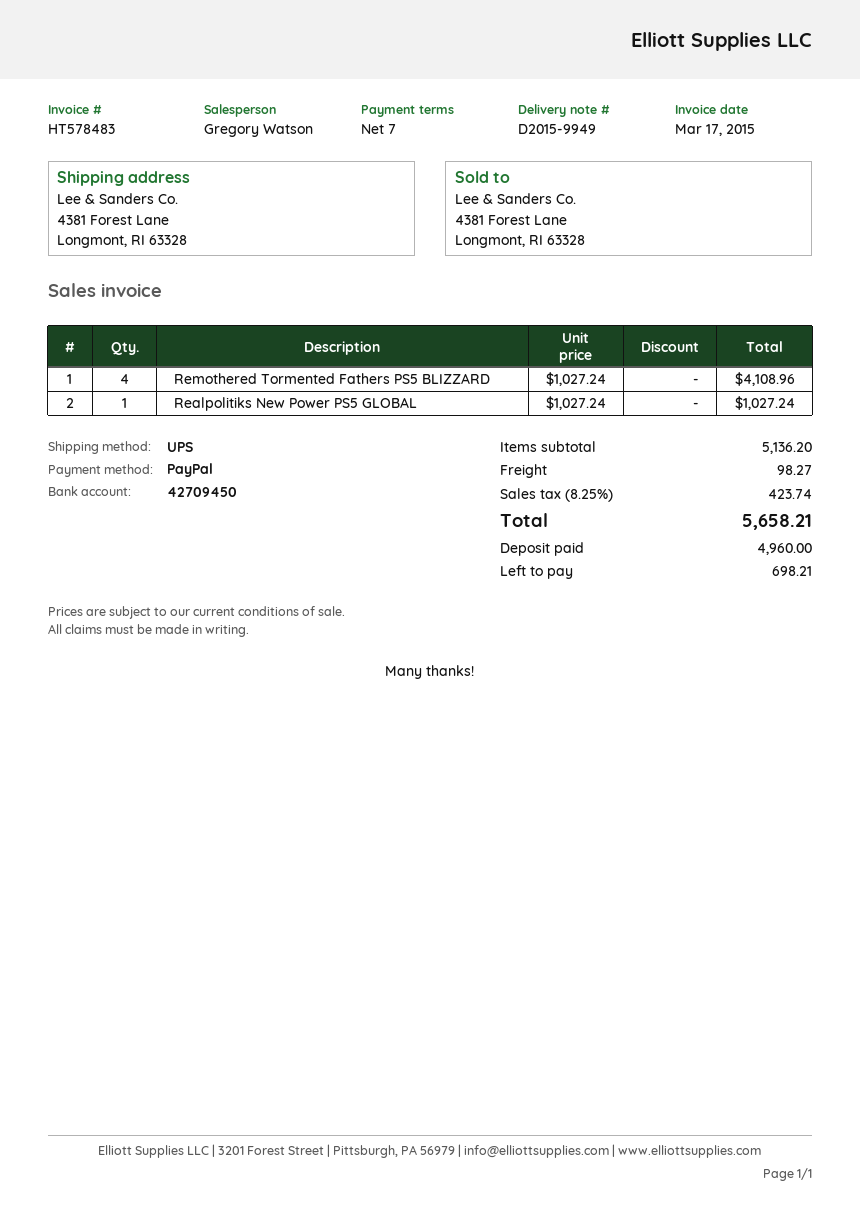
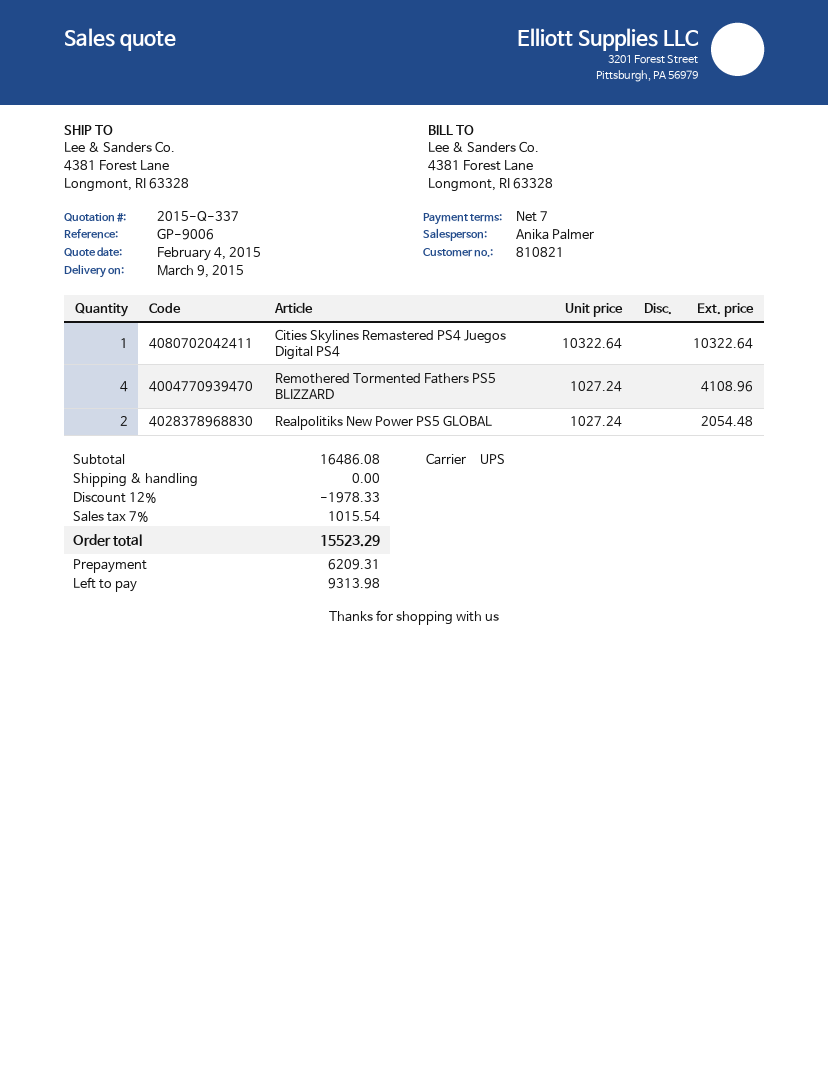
sales rep: Gregory Watson -> Anika Palmer
Realpolitiks New Power PS5 GLOBAL: 1 x 1027.24 = 1027.24 -> 2 x 1027.24 = 2054.48
Cities Skylines Remastered PS4 Juegos Digital PS4: none -> 1 x 10322.64 = 10322.64
subtotal: 5136.20 -> 16486.08
discount: none -> 12% = 1978.33
shipping: 98.27 -> 0.00
tax: 8.25% = 423.74 -> 7% = 1015.54
total: 5658.21 -> 15523.29
deposit: 4960.00 -> 6209.31
balance: 698.21 -> 9313.98

